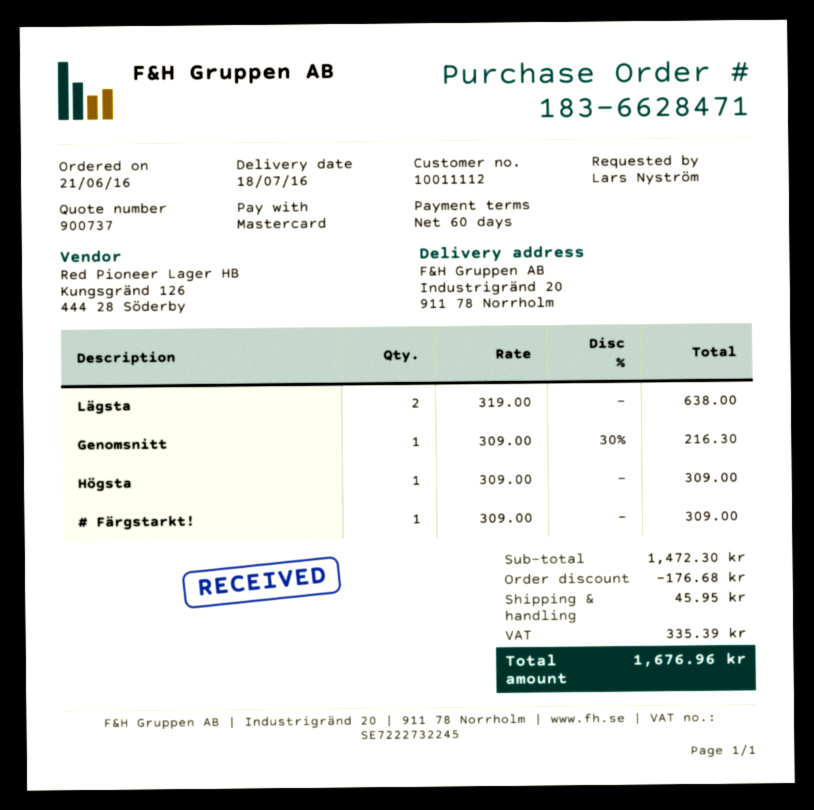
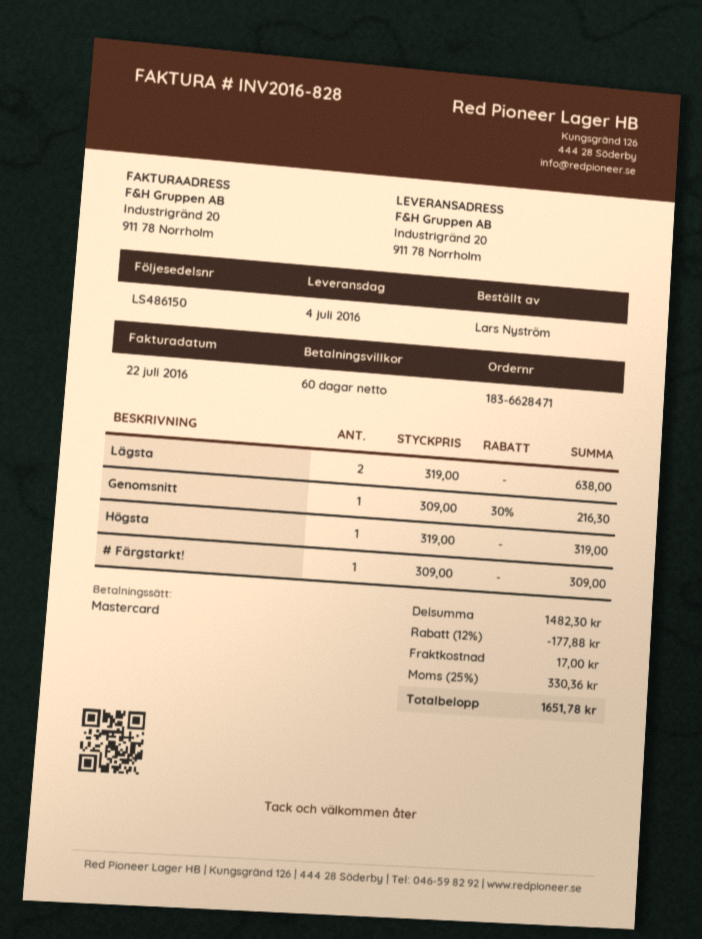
delivery date: 2016-07-18 -> 2016-07-04
Högsta: 1 x 309.00 = 309.00 -> 1 x 319.00 = 319.00
subtotal: 1472.30 -> 1482.30
discount: 176.68 -> 177.88
shipping: 45.95 -> 17.00
tax: 335.39 -> 330.36
total: 1676.96 -> 1651.78

